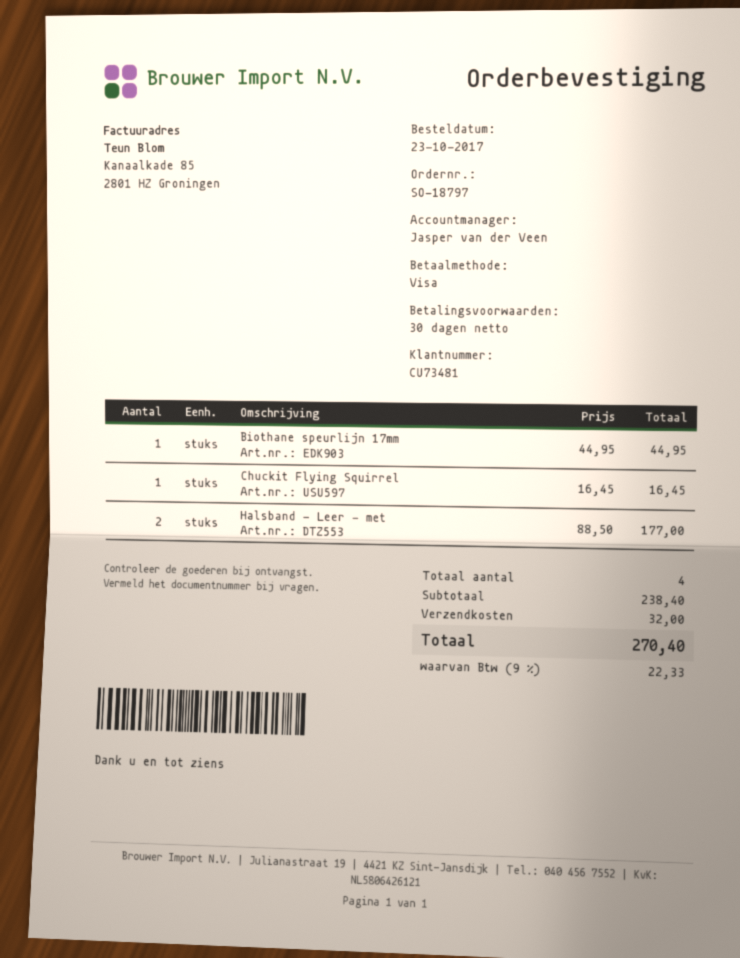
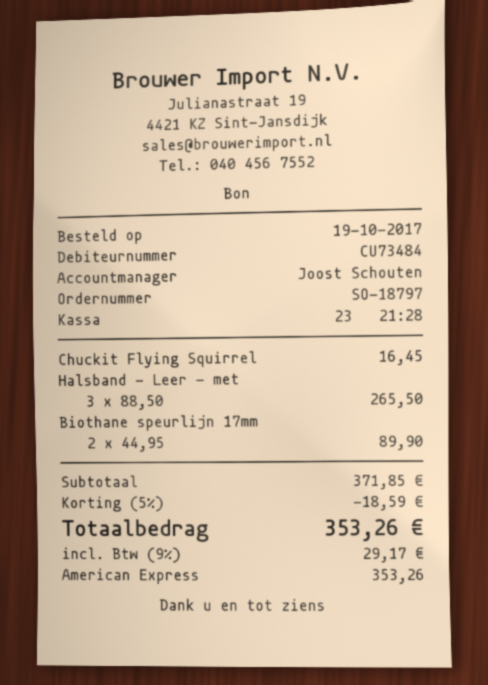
order date: 2017-10-23 -> 2017-10-19
customer number: CU73481 -> CU73484
sales rep: Jasper van der Veen -> Joost Schouten
payment method: Visa -> American Express
Biothane speurlijn 17mm: 1 x 44.95 = 44.95 -> 2 x 44.95 = 89.90
Halsband - Leer - met: 2 x 88.50 = 177.00 -> 3 x 88.50 = 265.50
subtotal: 238.40 -> 371.85
discount: none -> 5% = 18.59
shipping: 32.00 -> none
tax: 9% = 22.33 -> 9% = 29.17
total: 270.40 -> 353.26

